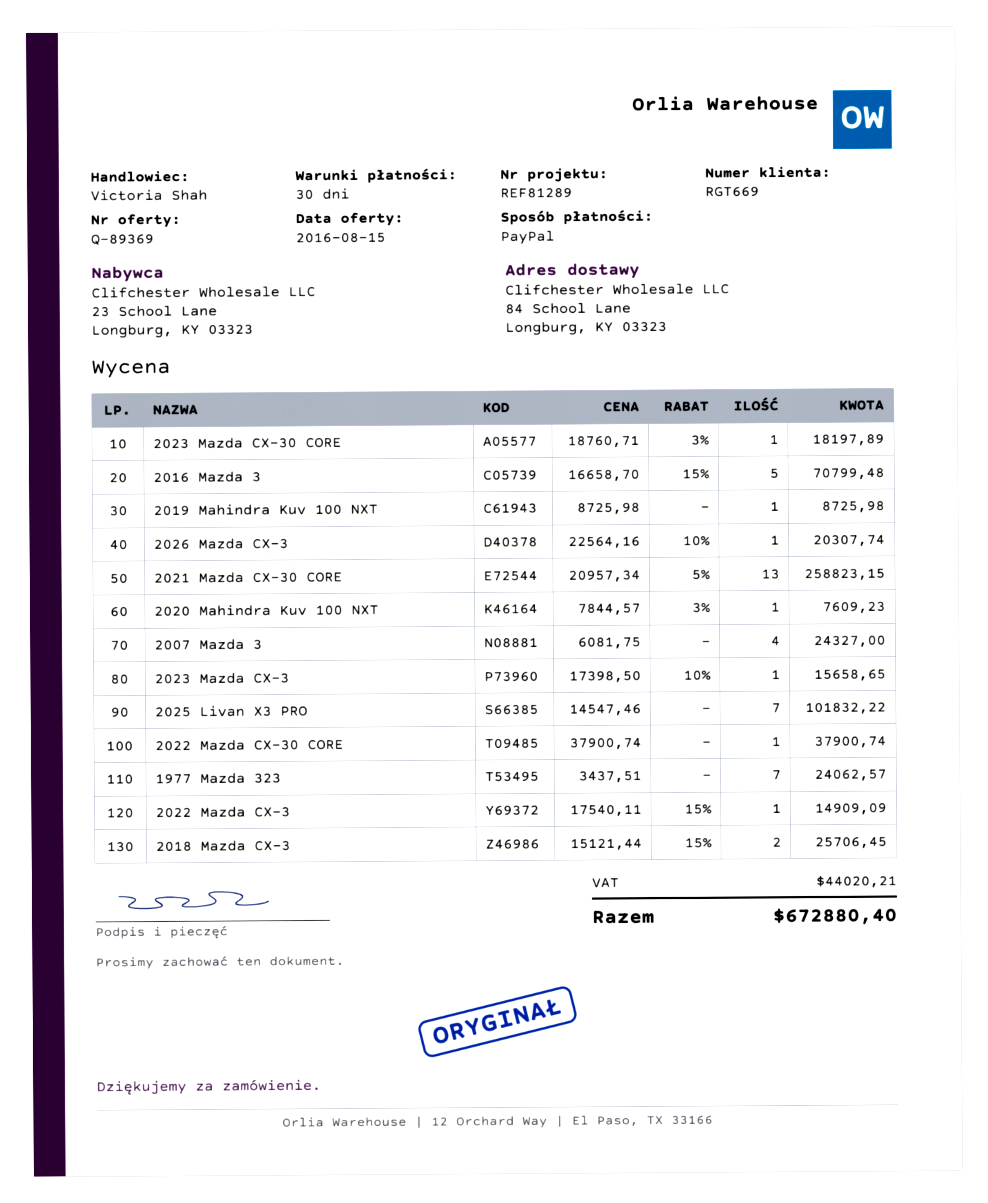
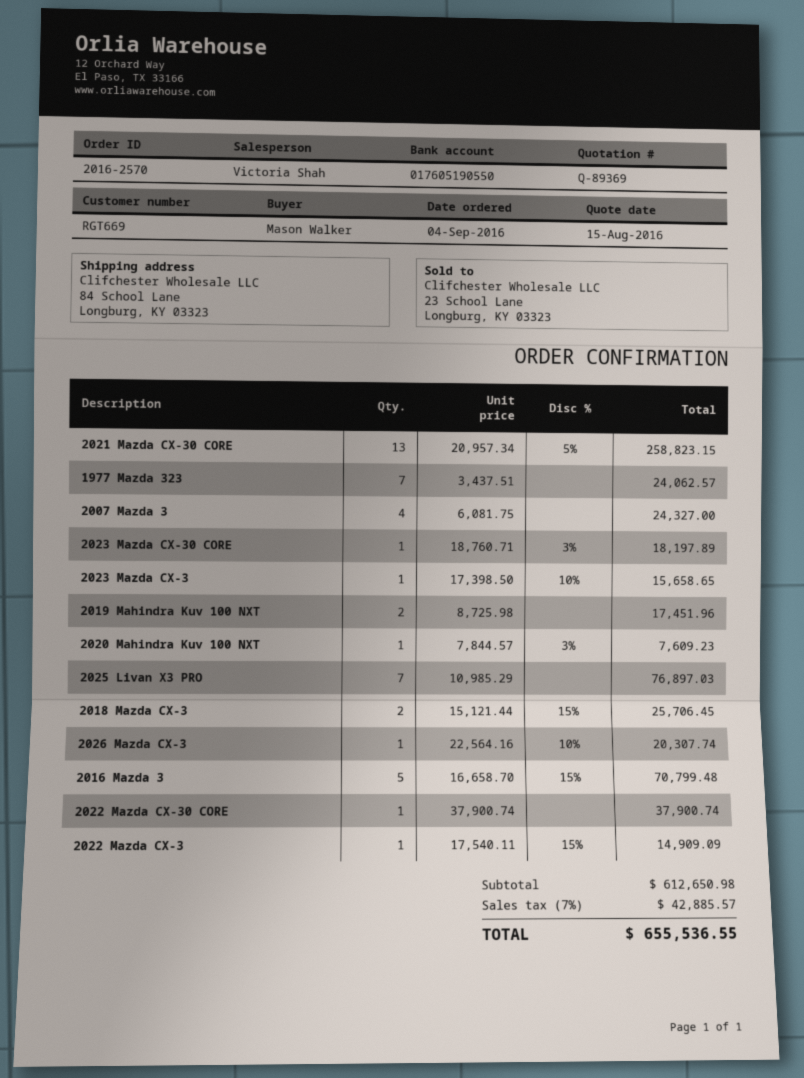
2019 Mahindra Kuv 100 NXT: 1 x 8725.98 = 8725.98 -> 2 x 8725.98 = 17451.96
2025 Livan X3 PRO: 7 x 14547.46 = 101832.22 -> 7 x 10985.29 = 76897.03
tax: 44020.21 -> 42885.57
total: 672880.40 -> 655536.55

